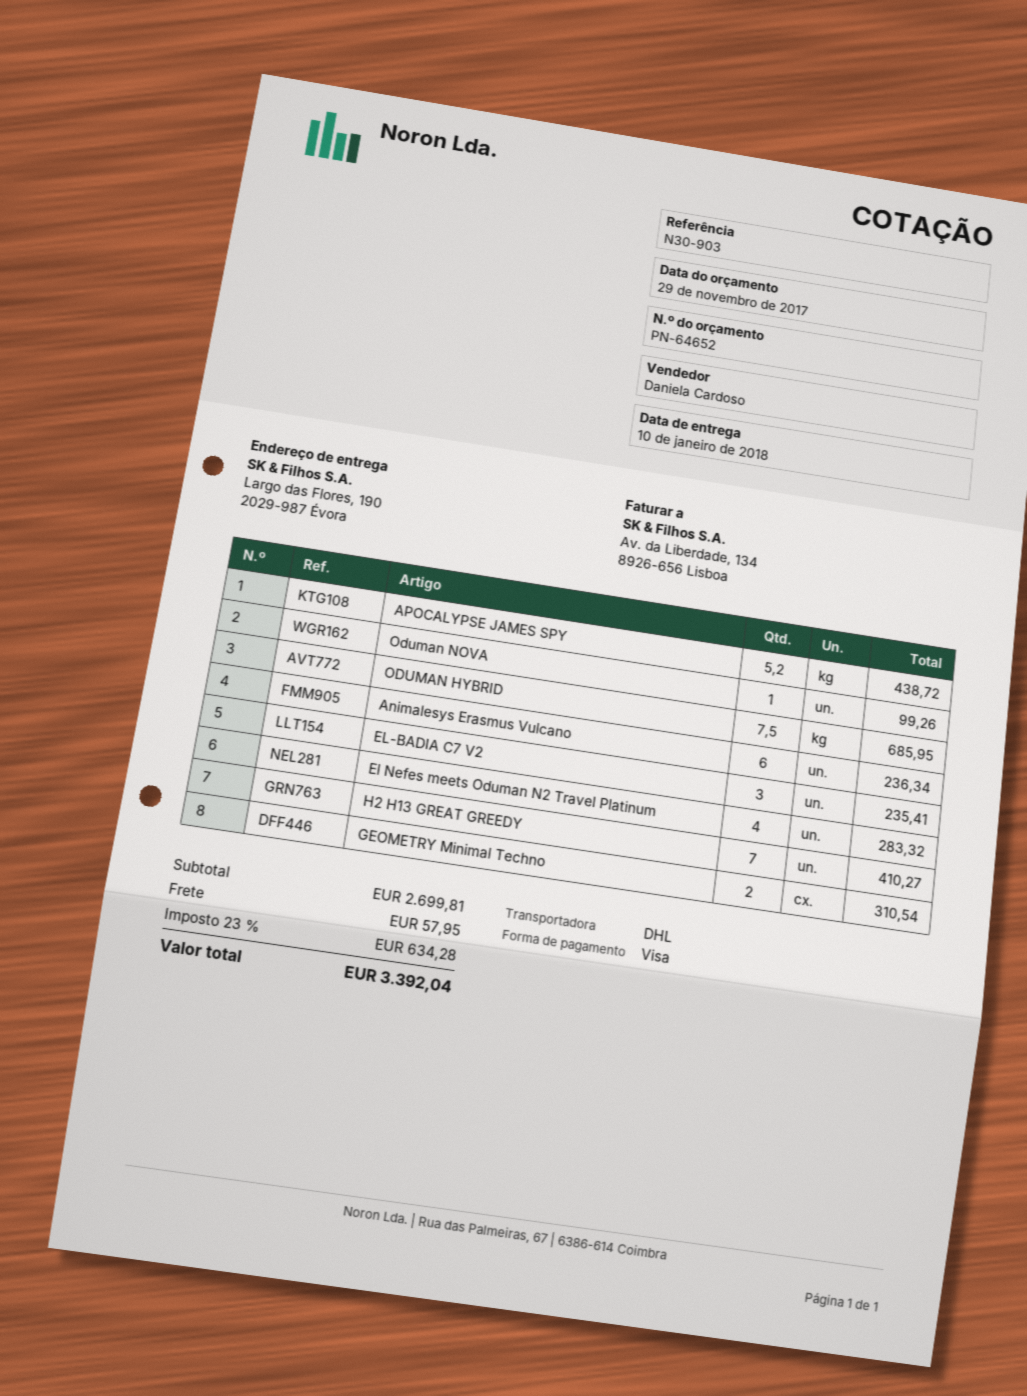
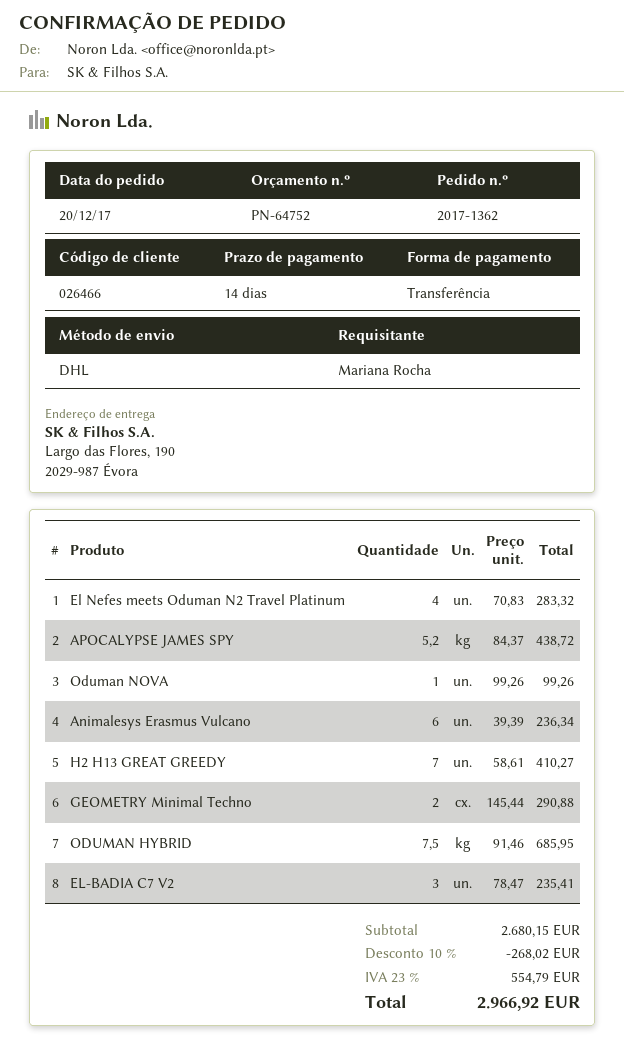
quote number: PN-64652 -> PN-64752
payment method: Visa -> bank transfer
GEOMETRY Minimal Techno: 2 for 310.54 -> 2 for 290.88
subtotal: 2699.81 -> 2680.15
discount: none -> 10% = 268.02
shipping: 57.95 -> none
tax: 23% = 634.28 -> 23% = 554.79
total: 3392.04 -> 2966.92

